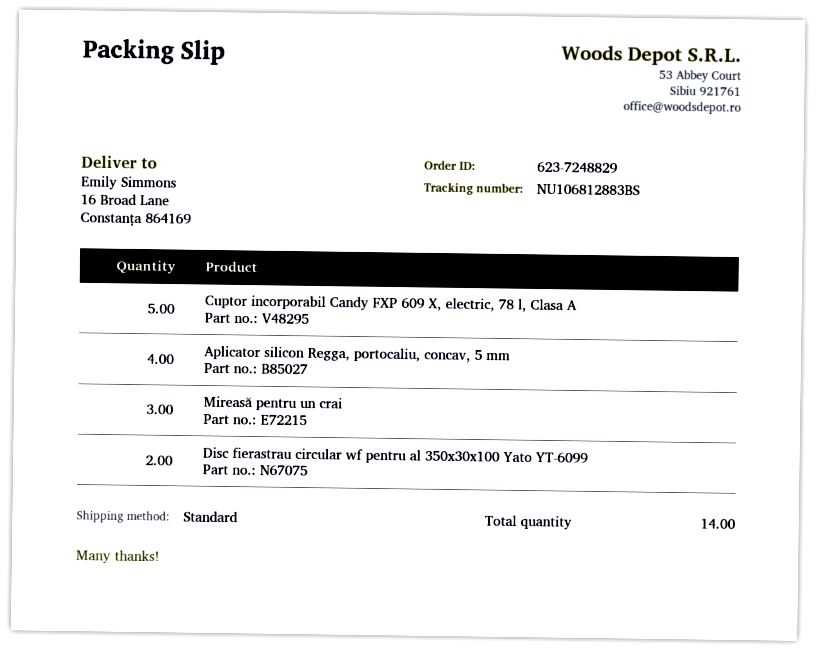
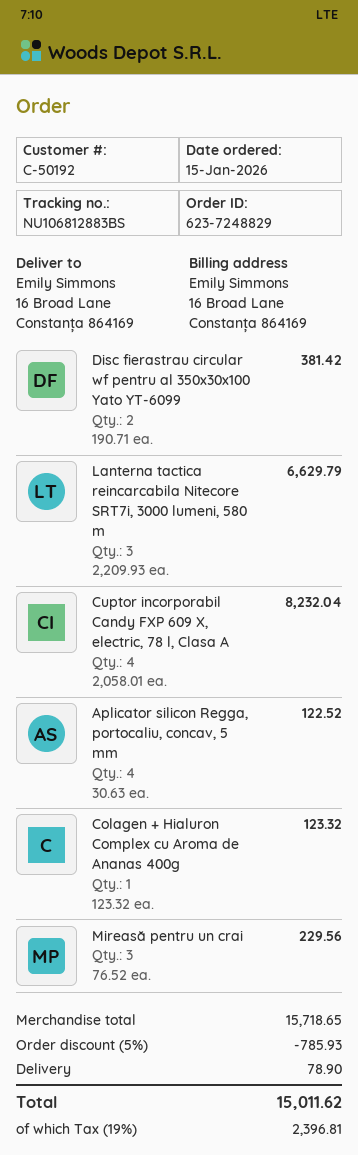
Cuptor incorporabil Candy FXP 609 X, electric, 78 l, Clasa A: 5 -> 4
Lanterna tactica reincarcabila Nitecore SRT7i, 3000 lumeni, 580 m: none -> 3
Colagen + Hialuron Complex cu Aroma de Ananas 400g: none -> 1

